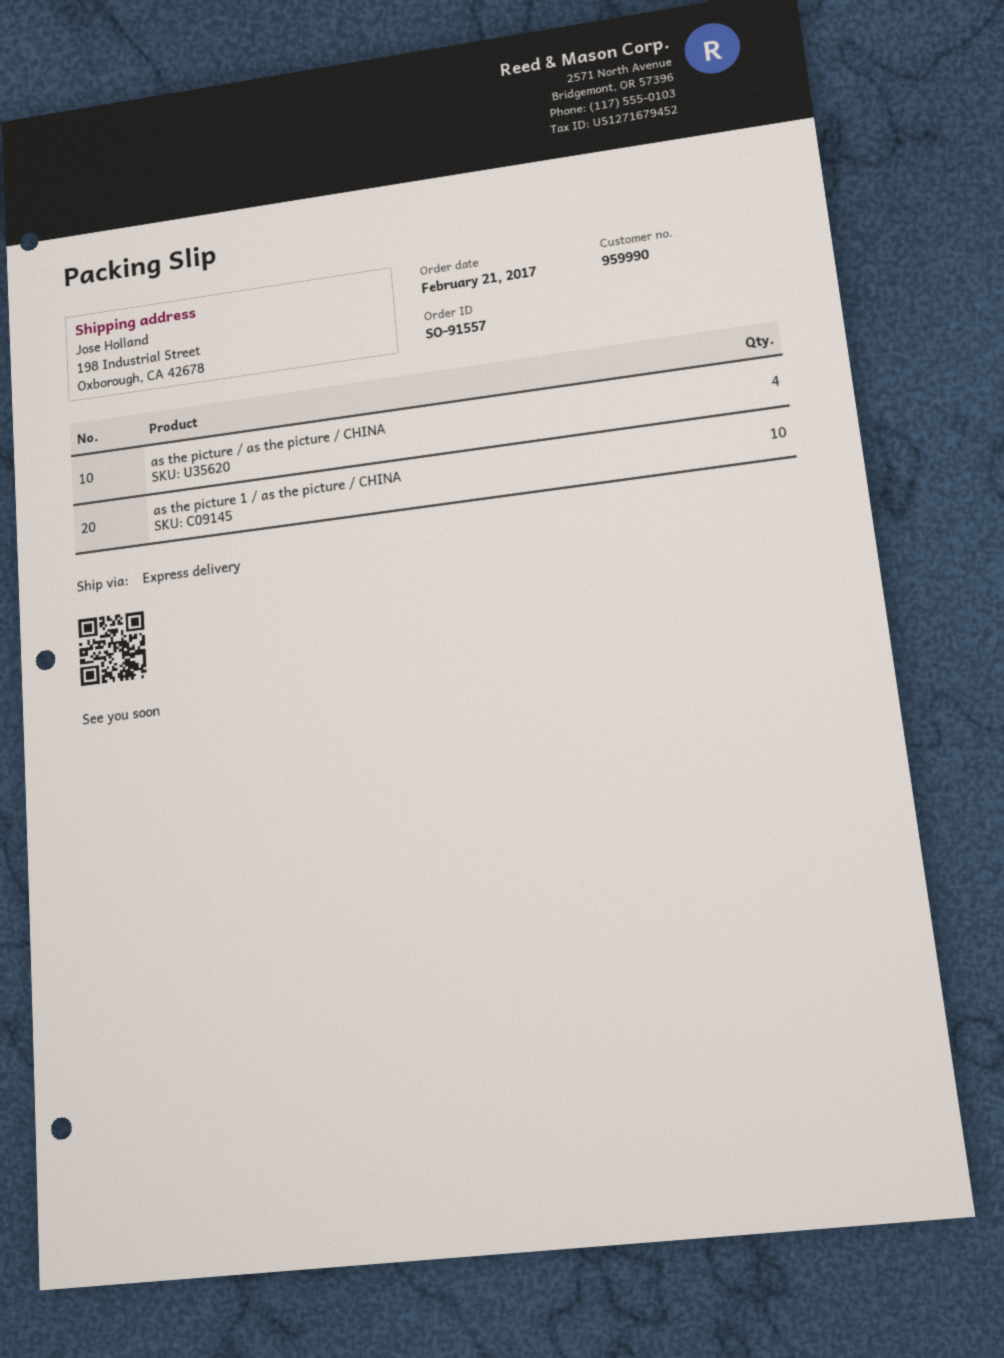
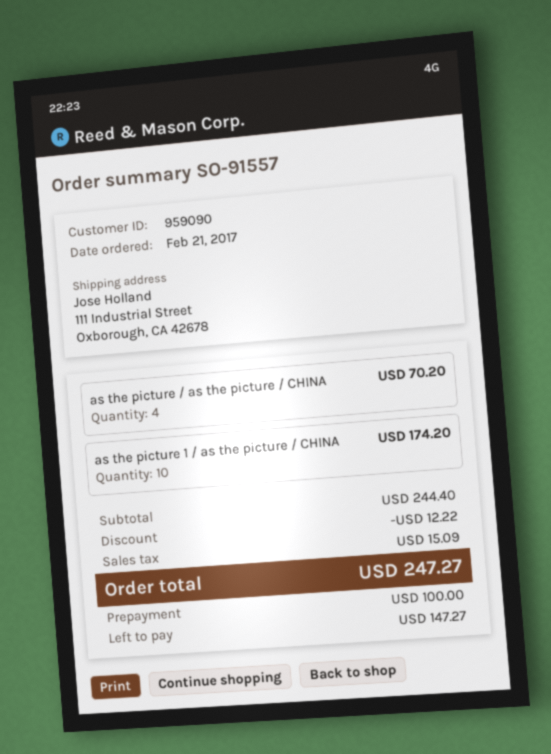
customer number: 959990 -> 959090
ship to: 198 Industrial Street, Oxborough, CA 42678 -> 111 Industrial Street, Oxborough, CA 42678

